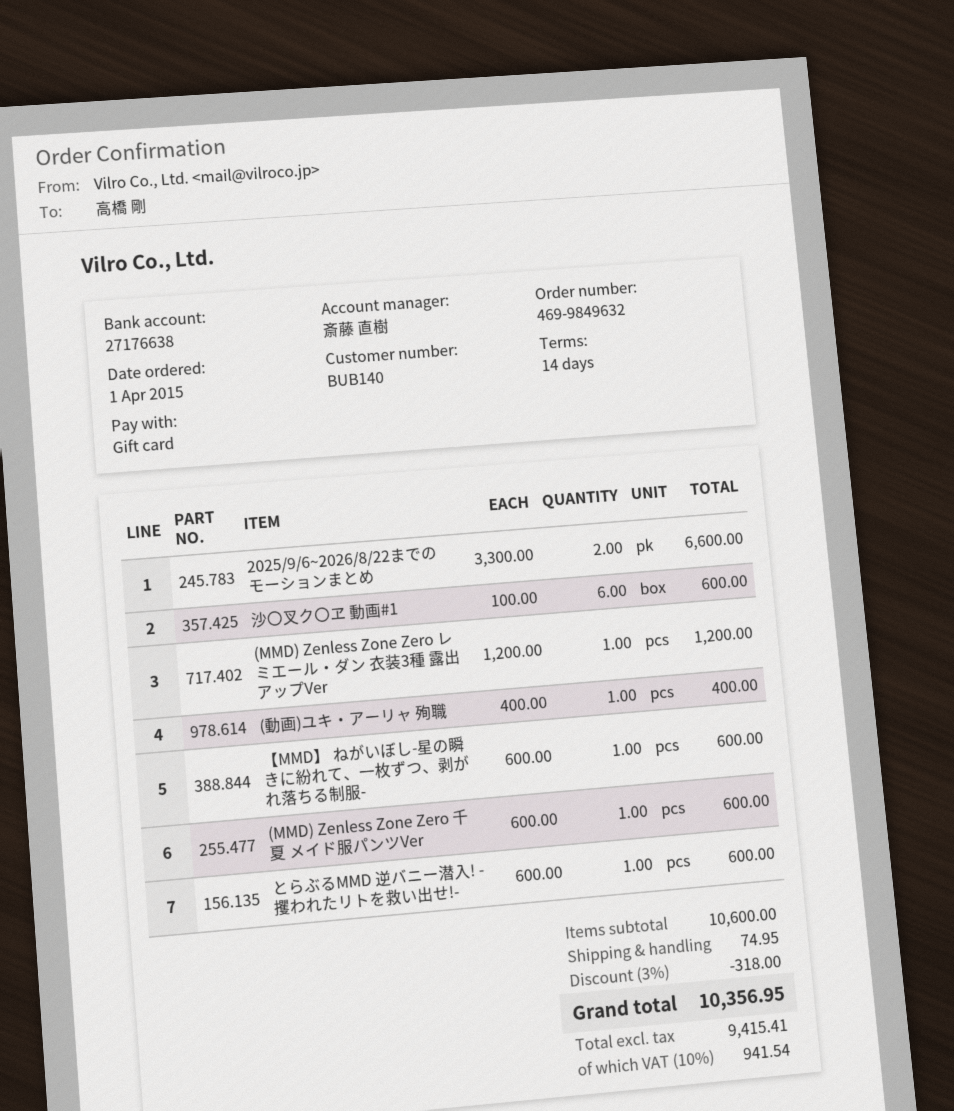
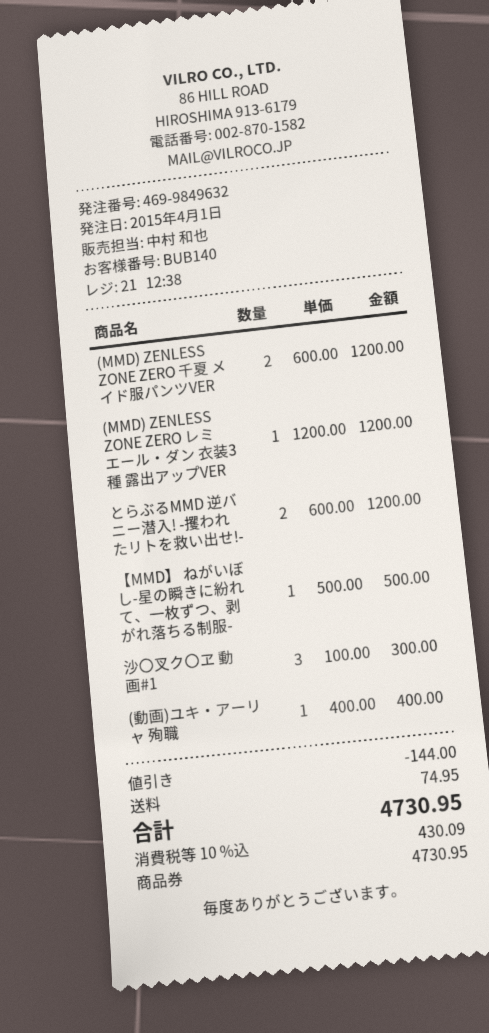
sales rep: 斎藤 直樹 -> 中村 和也
2025/9/6~2026/8/22までのモーションまとめ: 2 x 3300.00 = 6600.00 -> none
沙〇叉ク〇ヱ 動画#1: 6 x 100.00 = 600.00 -> 3 x 100.00 = 300.00
【MMD】 ねがいぼし-星の瞬きに紛れて、一枚ずつ、剥がれ落ちる制服-: 1 x 600.00 = 600.00 -> 1 x 500.00 = 500.00
(MMD) Zenless Zone Zero 千夏 メイド服パンツVer: 1 x 600.00 = 600.00 -> 2 x 600.00 = 1200.00
とらぶるMMD 逆バニー潜入! -攫われたリトを救い出せ!-: 1 x 600.00 = 600.00 -> 2 x 600.00 = 1200.00
discount: 318.00 -> 144.00
tax: 10% = 941.54 -> 10% = 430.09
total: 10356.95 -> 4730.95

